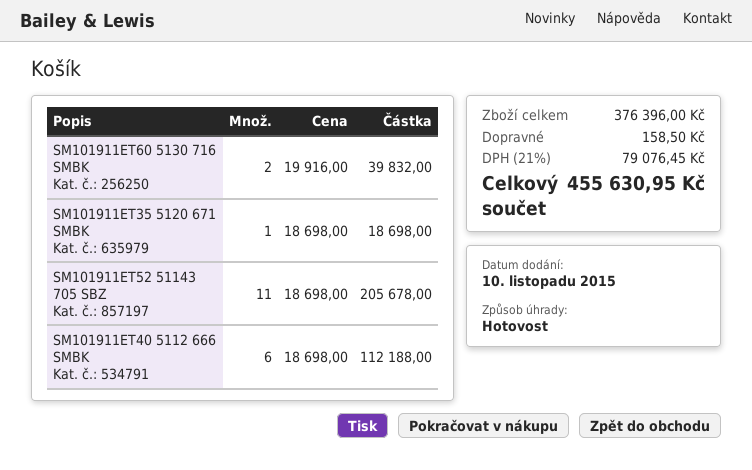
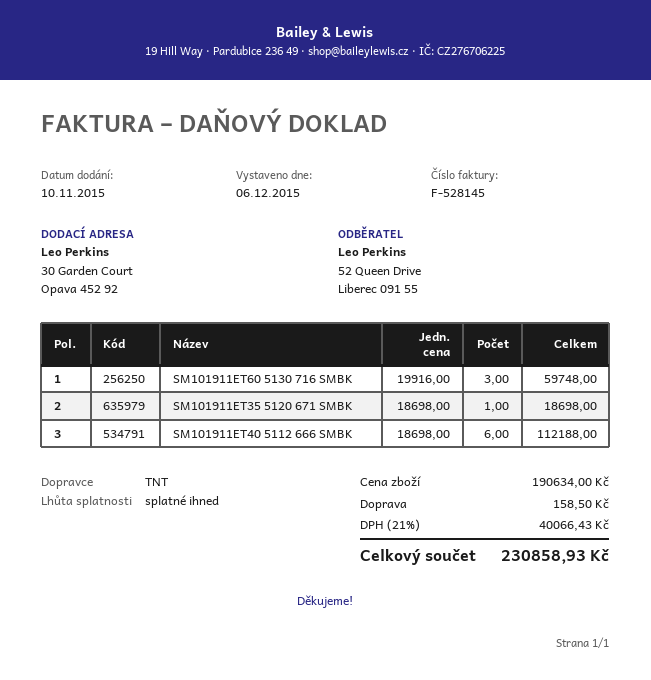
SM101911ET60 5130 716 SMBK: 2 x 19916.00 = 39832.00 -> 3 x 19916.00 = 59748.00
SM101911ET52 51143 705 SBZ: 11 x 18698.00 = 205678.00 -> none
subtotal: 376396.00 -> 190634.00
tax: 21% = 79076.45 -> 21% = 40066.43
total: 455630.95 -> 230858.93

